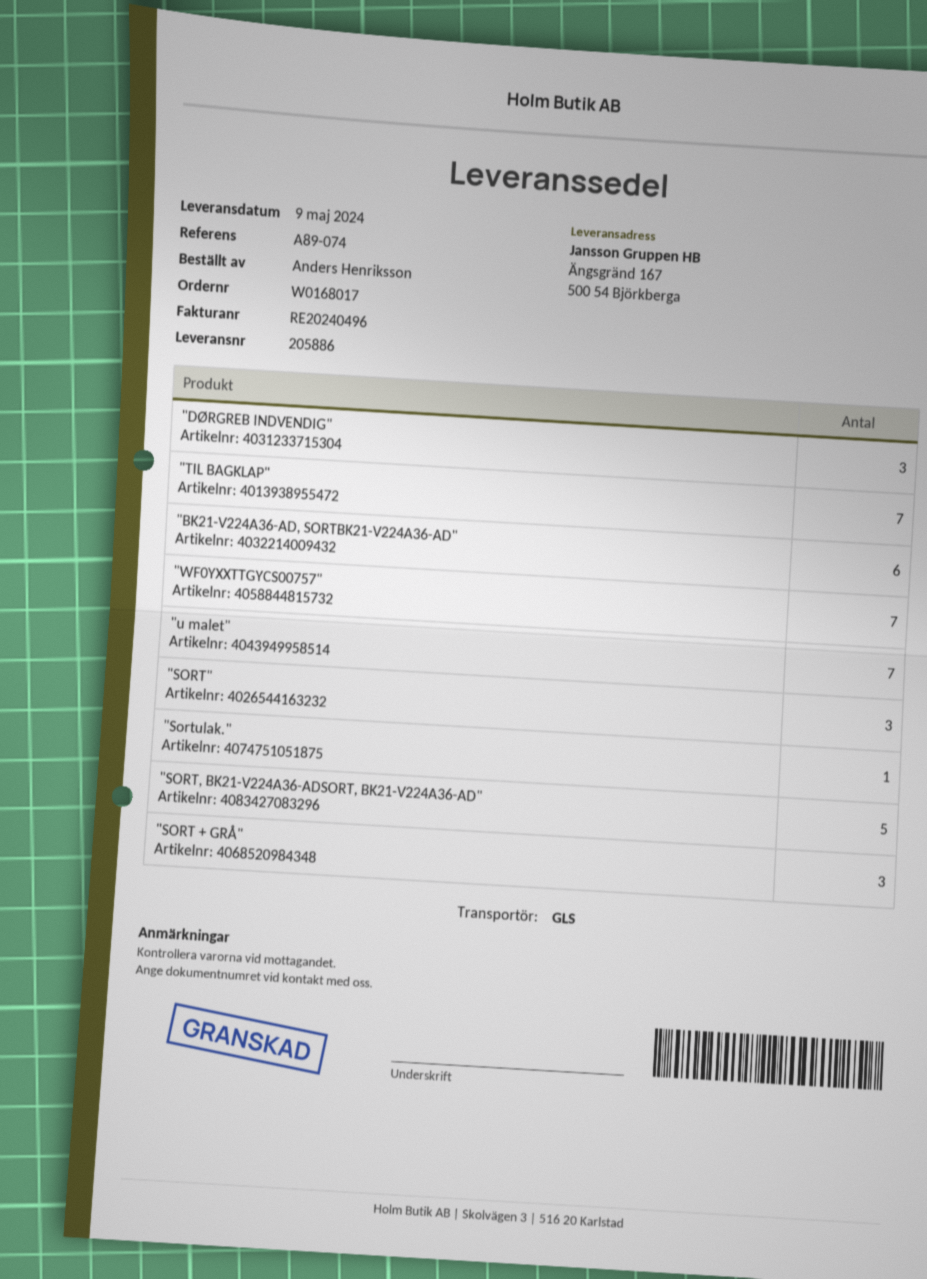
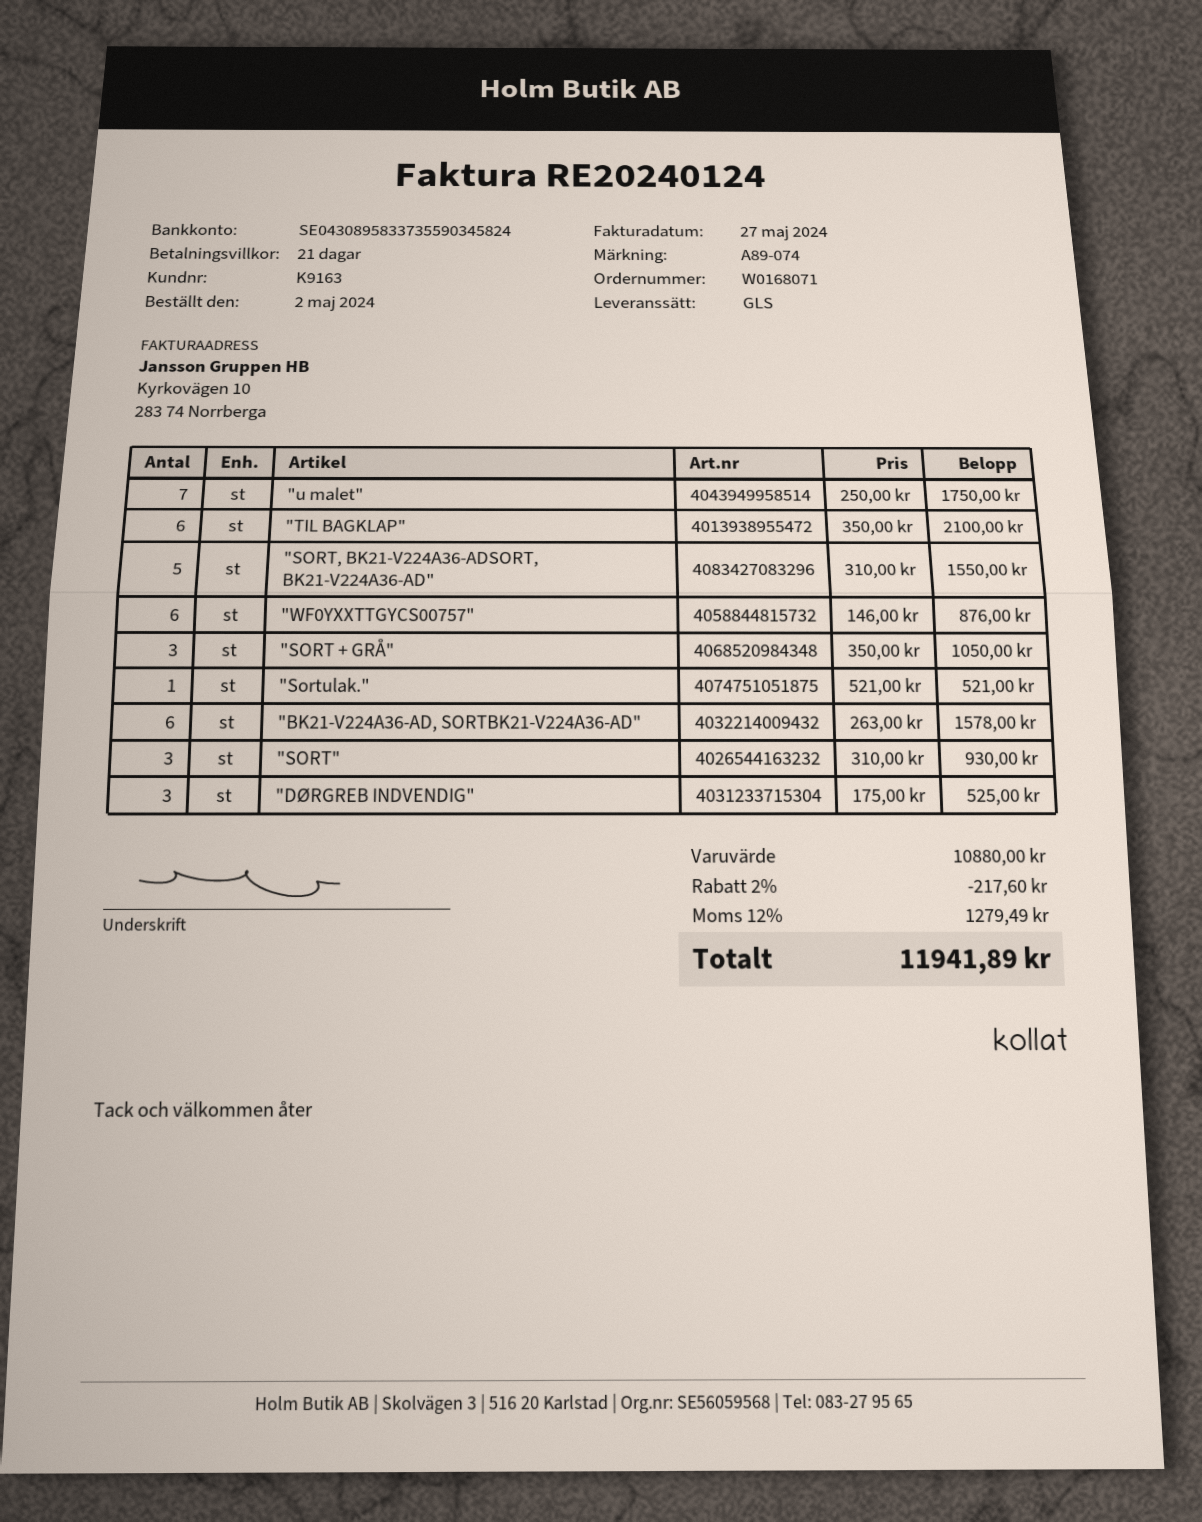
order number: W0168017 -> W0168071
invoice number: RE20240496 -> RE20240124
"TIL BAGKLAP": 7 -> 6
"WF0YXXTTGYCS00757": 7 -> 6

